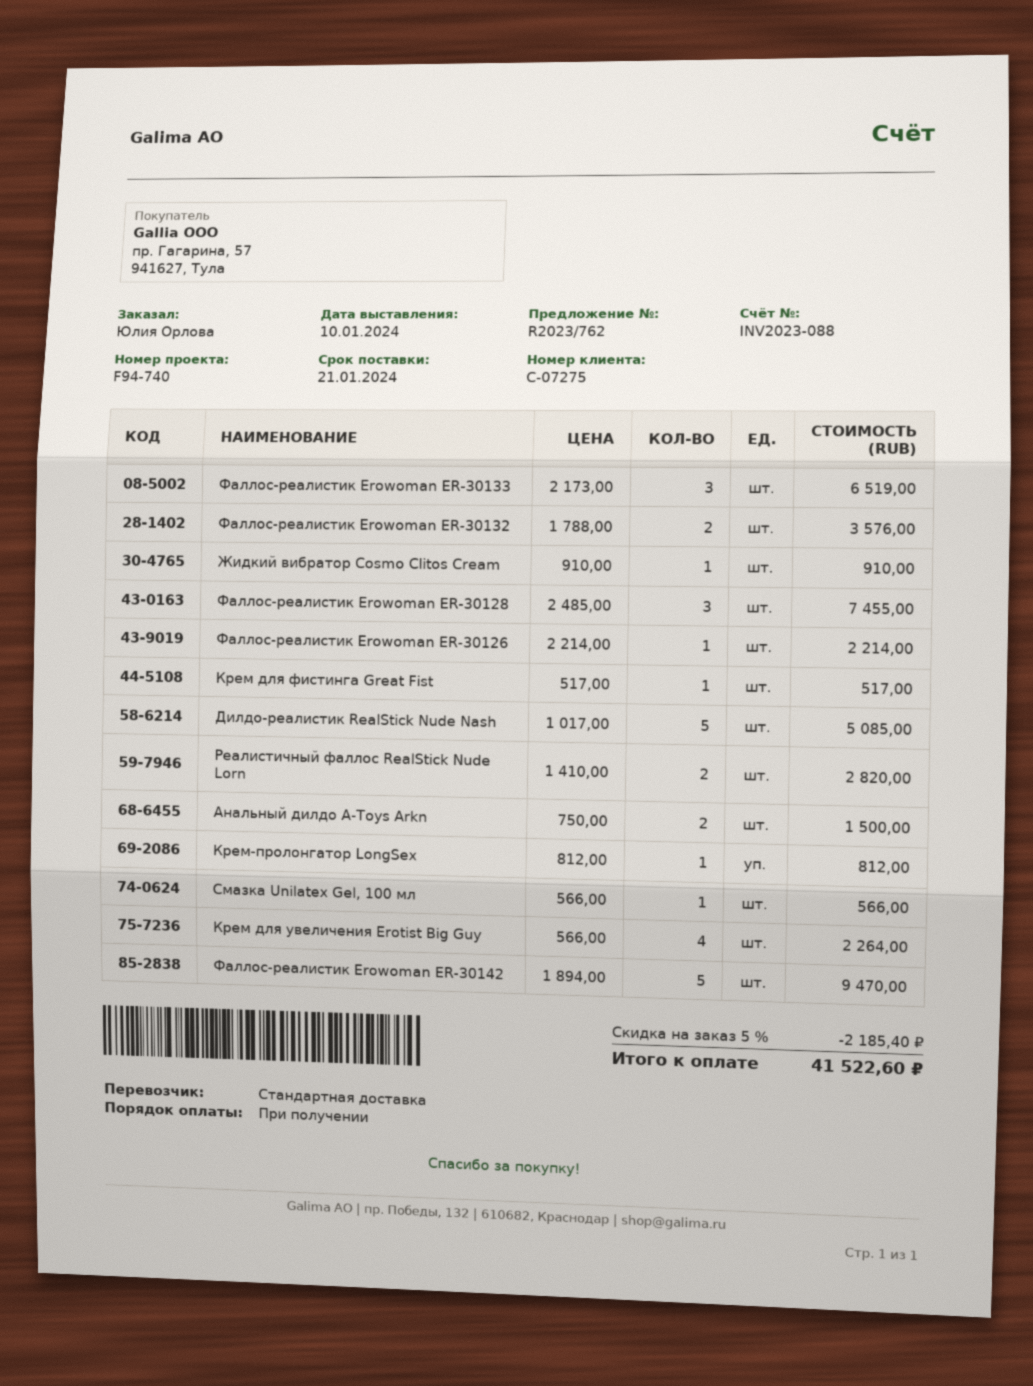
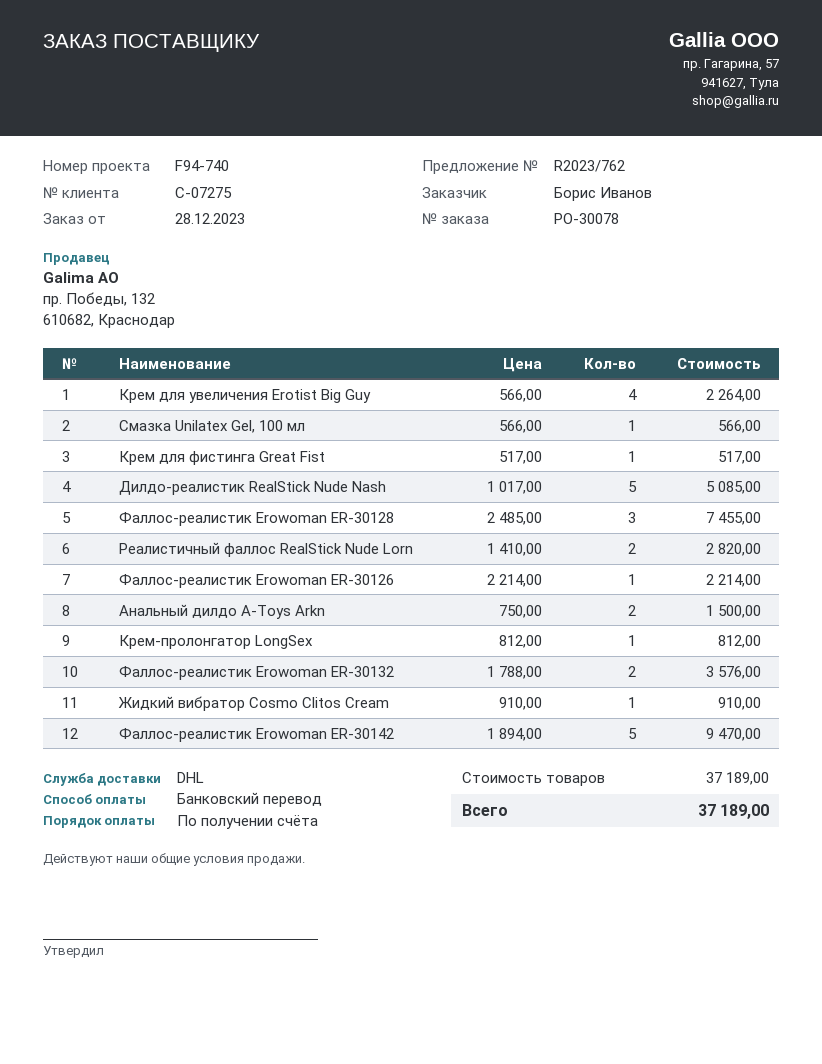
ordered by: Юлия Орлова -> Борис Иванов
shipping method: standard -> DHL
Фаллос-реалистик Erowoman ER-30133: 3 x 2173.00 = 6519.00 -> none
discount: 5% = 2185.40 -> none
total: 41522.60 -> 37189.00

